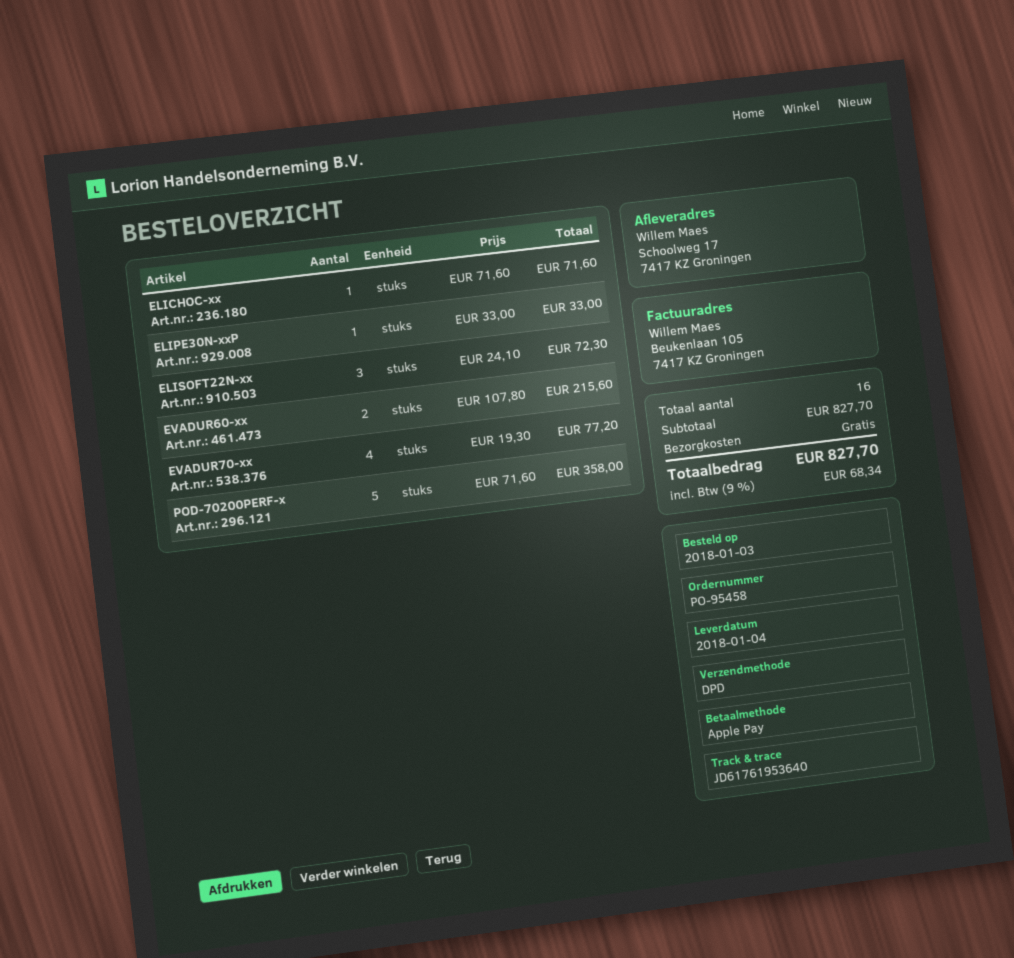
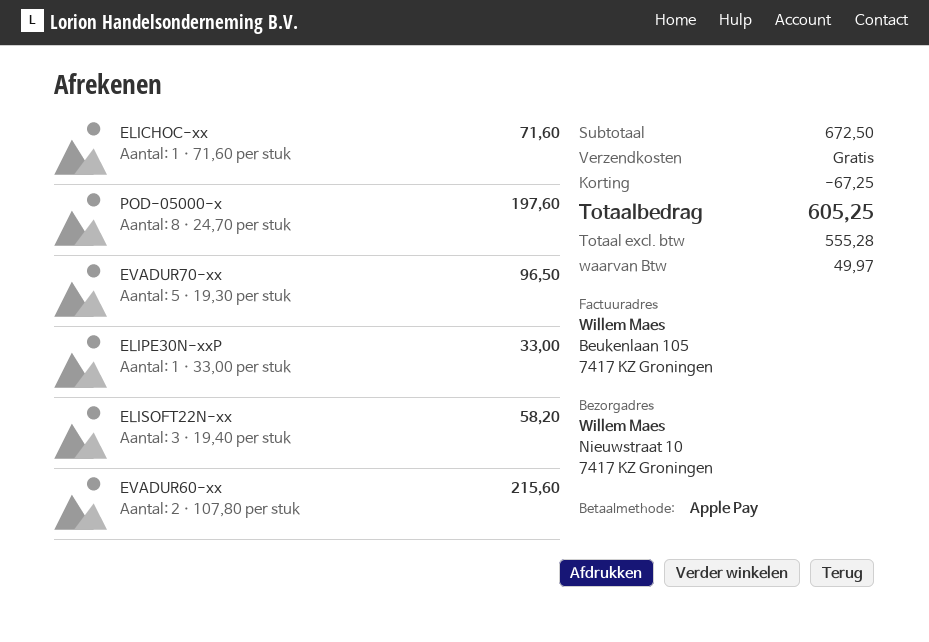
ship to: Schoolweg 17, 7417 KZ Groningen -> Nieuwstraat 10, 7417 KZ Groningen
ELISOFT22N-xx: 3 x 24.10 = 72.30 -> 3 x 19.40 = 58.20
EVADUR70-xx: 4 x 19.30 = 77.20 -> 5 x 19.30 = 96.50
POD-70200PERF-x: 5 x 71.60 = 358.00 -> none
POD-05000-x: none -> 8 x 24.70 = 197.60
subtotal: 827.70 -> 672.50
discount: none -> 67.25
tax: 68.34 -> 49.97
total: 827.70 -> 605.25

